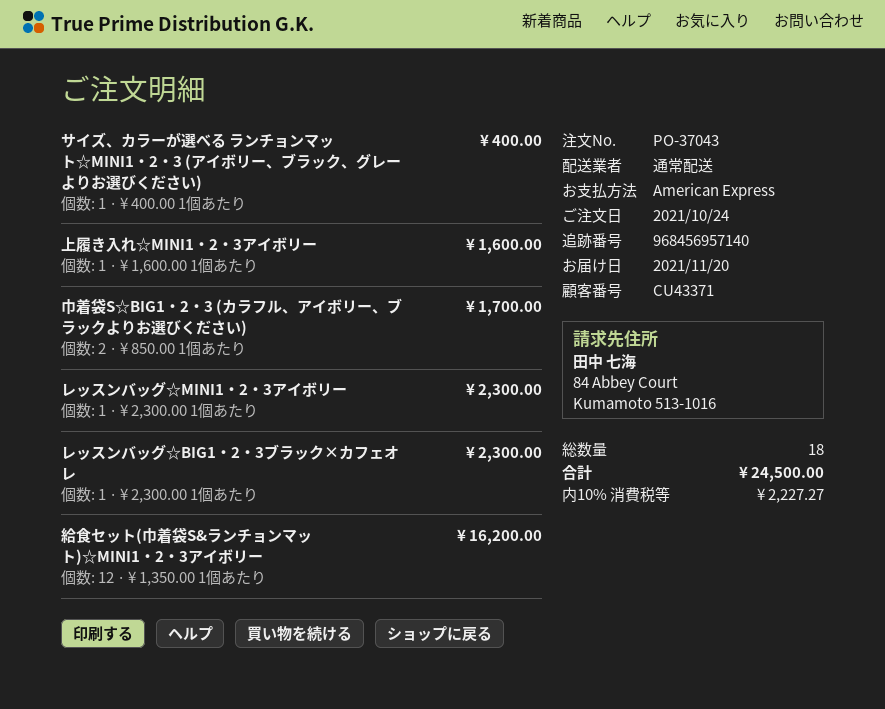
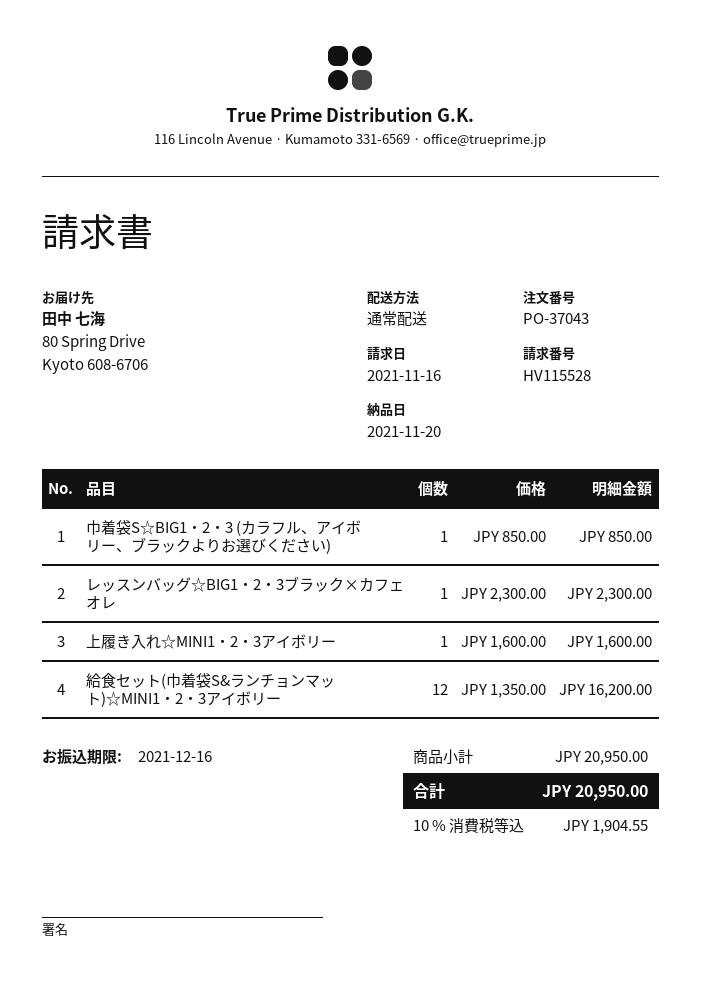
サイズ、カラーが選べる ランチョンマット☆MINI1・2・3 (アイボリー、ブラック、グレーよりお選びください): 1 x 400.00 = 400.00 -> none
巾着袋S☆BIG1・2・3 (カラフル、アイボリー、ブラックよりお選びください): 2 x 850.00 = 1700.00 -> 1 x 850.00 = 850.00
レッスンバッグ☆MINI1・2・3アイボリー: 1 x 2300.00 = 2300.00 -> none
tax: 10% = 2227.27 -> 10% = 1904.55
total: 24500.00 -> 20950.00

